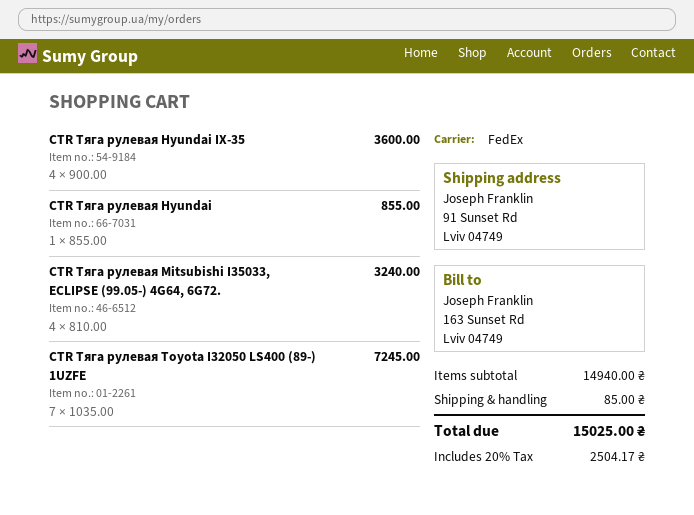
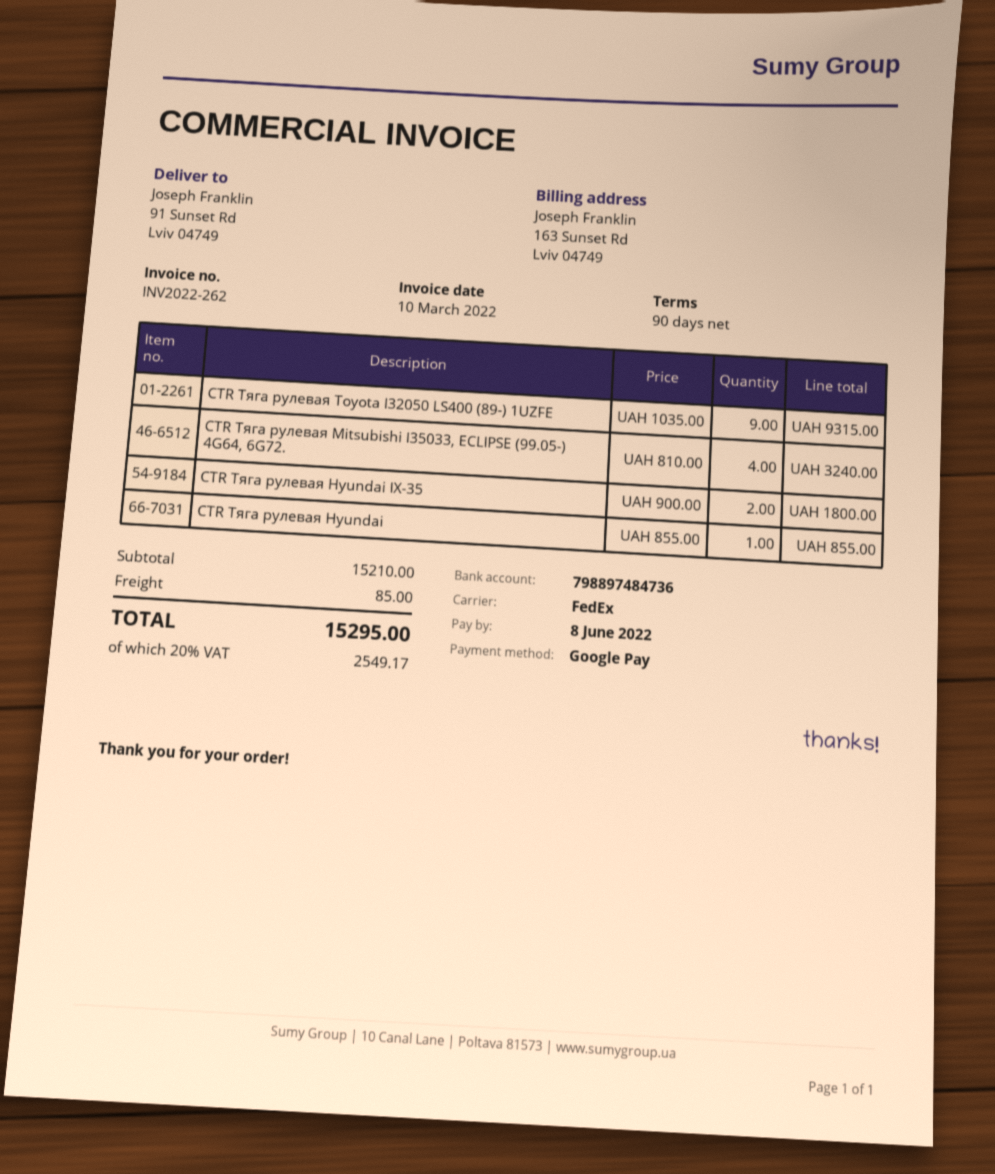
CTR Тяга рулевая Hyundai IX-35: 4 x 900.00 = 3600.00 -> 2 x 900.00 = 1800.00
CTR Тяга рулевая Toyota I32050 LS400 (89-) 1UZFE: 7 x 1035.00 = 7245.00 -> 9 x 1035.00 = 9315.00
subtotal: 14940.00 -> 15210.00
tax: 20% = 2504.17 -> 20% = 2549.17
total: 15025.00 -> 15295.00

